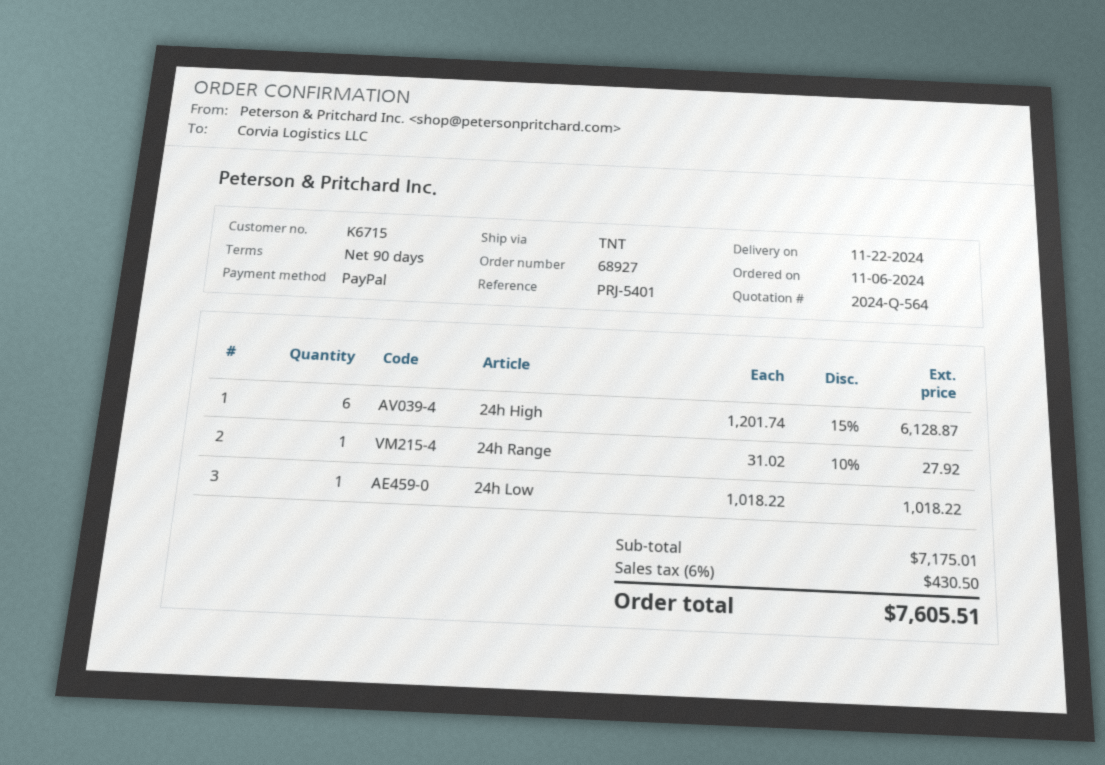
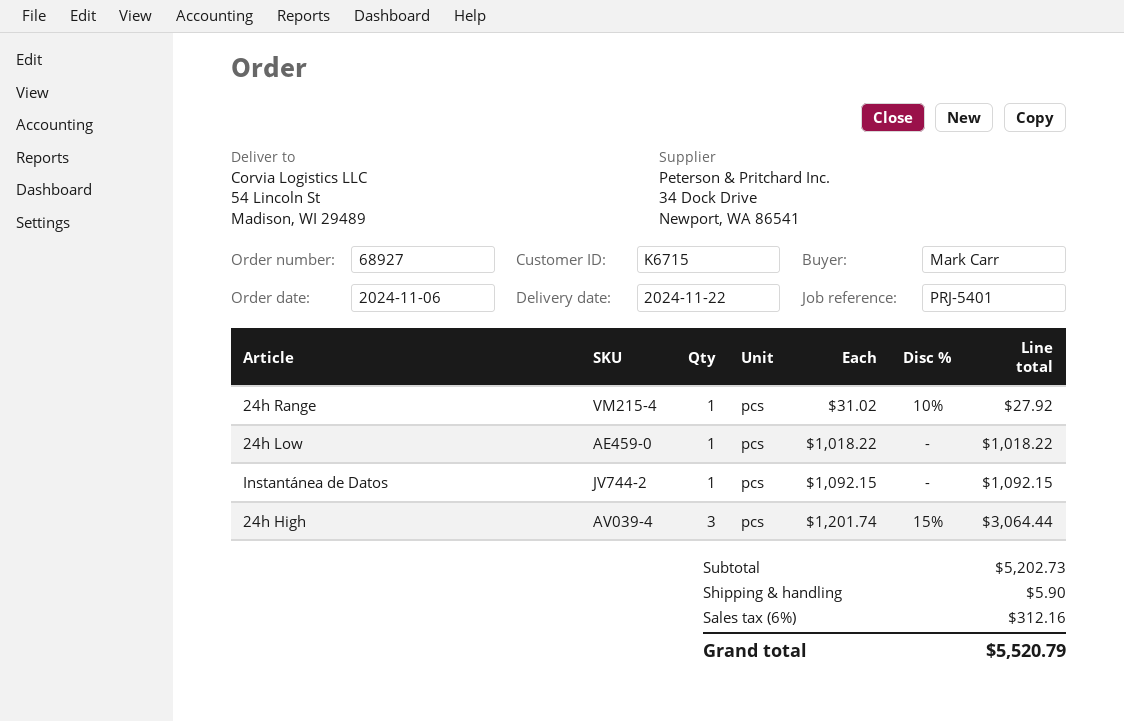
24h High: 6 x 1201.74 - 15% = 6128.87 -> 3 x 1201.74 - 15% = 3064.44
Instantánea de Datos: none -> 1 x 1092.15 = 1092.15
subtotal: 7175.01 -> 5202.73
shipping: none -> 5.90
tax: 6% = 430.50 -> 6% = 312.16
total: 7605.51 -> 5520.79

